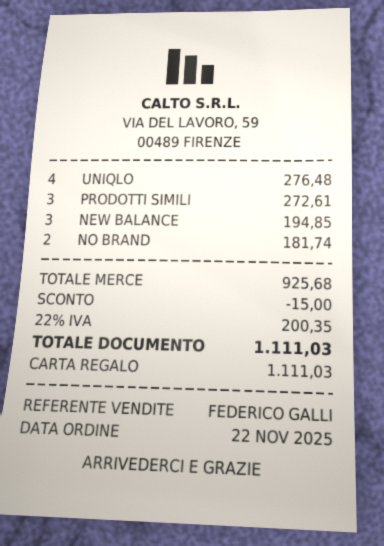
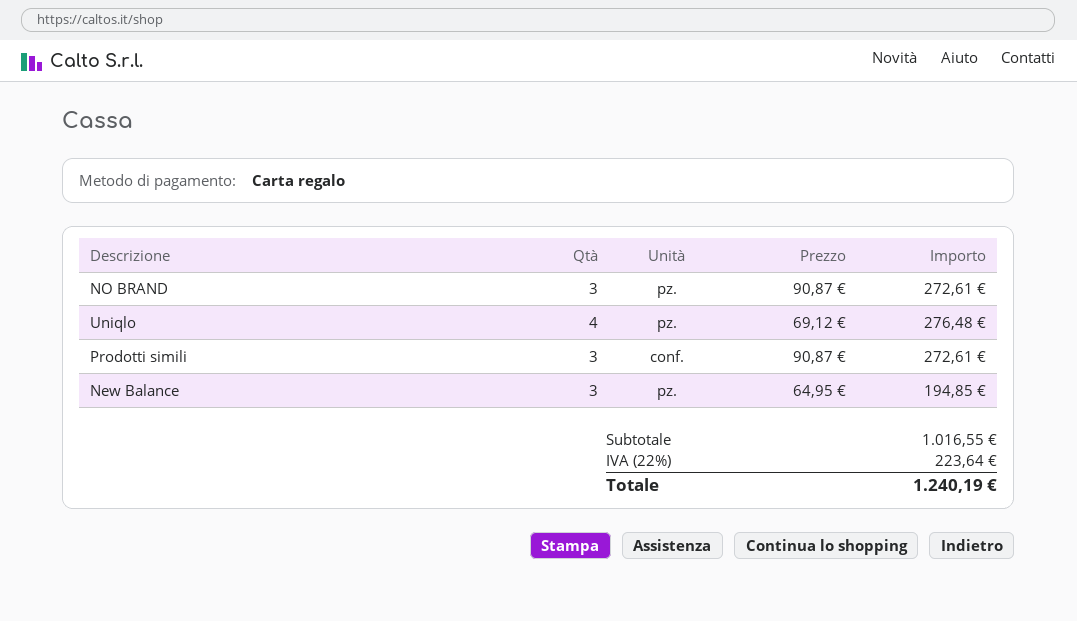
NO BRAND: 2 for 181.74 -> 3 for 272.61
subtotal: 925.68 -> 1016.55
discount: 15.00 -> none
tax: 22% = 200.35 -> 22% = 223.64
total: 1111.03 -> 1240.19

